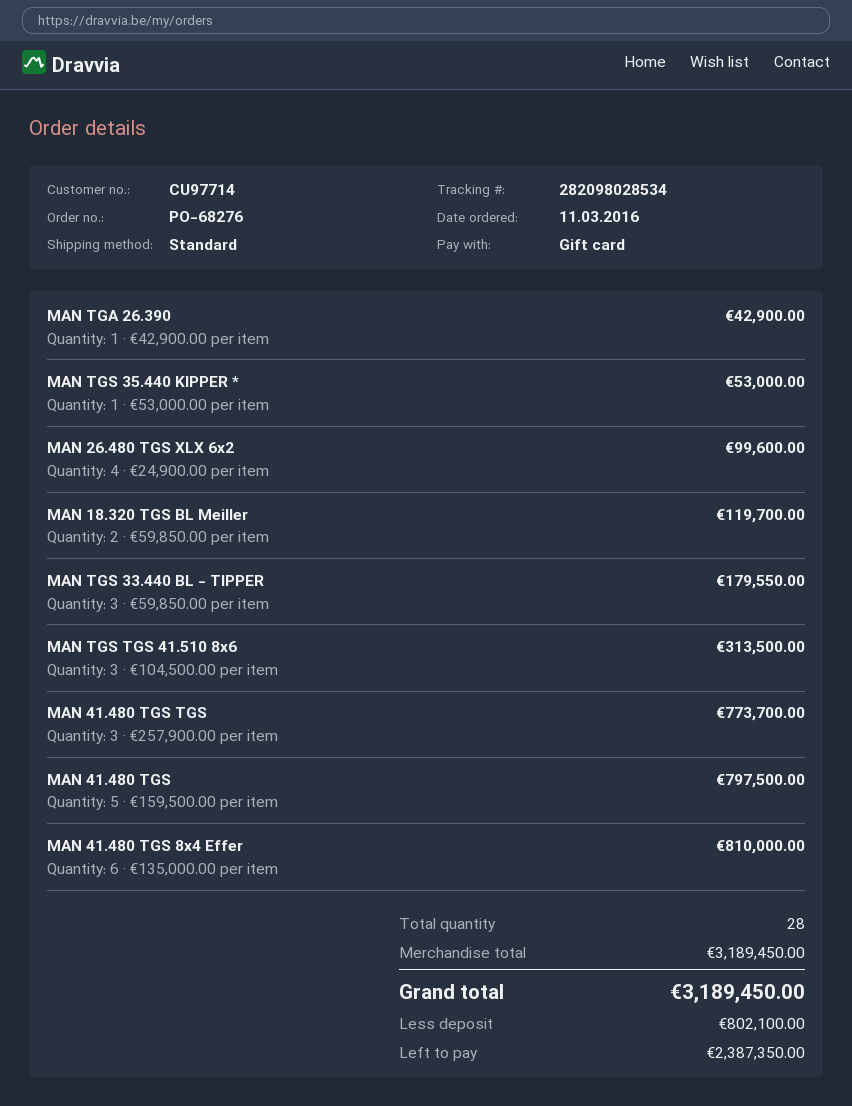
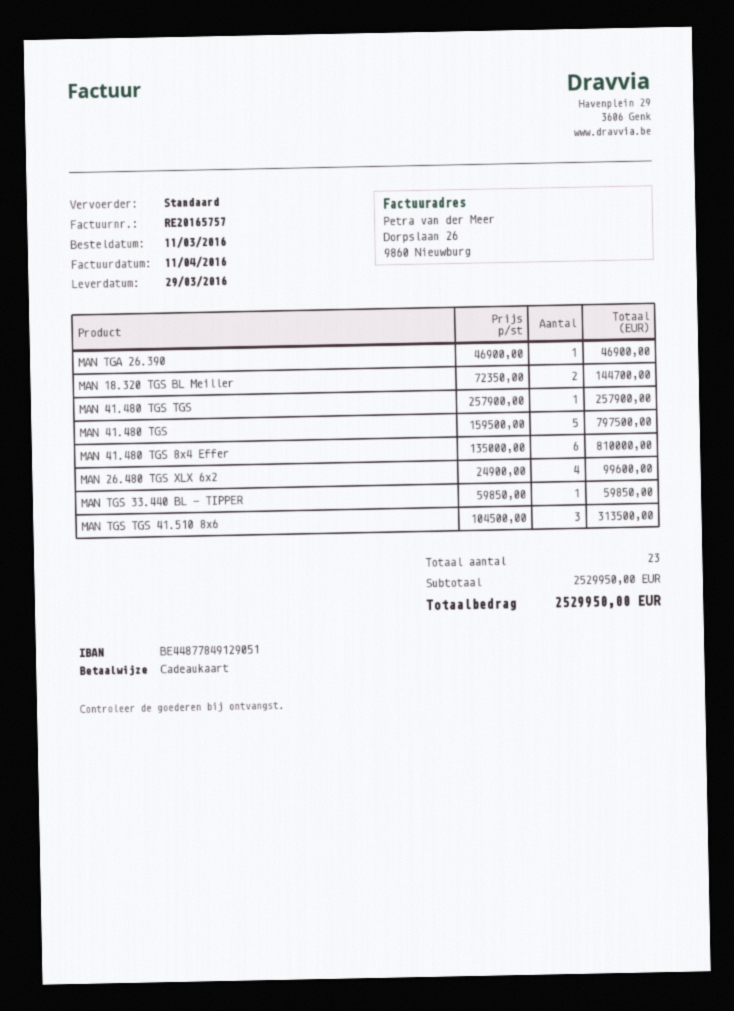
MAN TGA 26.390: 1 x 42900.00 = 42900.00 -> 1 x 46900.00 = 46900.00
MAN TGS 35.440 KIPPER *: 1 x 53000.00 = 53000.00 -> none
MAN 18.320 TGS BL Meiller: 2 x 59850.00 = 119700.00 -> 2 x 72350.00 = 144700.00
MAN TGS 33.440 BL - TIPPER: 3 x 59850.00 = 179550.00 -> 1 x 59850.00 = 59850.00
MAN 41.480 TGS TGS: 3 x 257900.00 = 773700.00 -> 1 x 257900.00 = 257900.00
total quantity: 28 -> 23
subtotal: 3189450.00 -> 2529950.00
total: 3189450.00 -> 2529950.00

